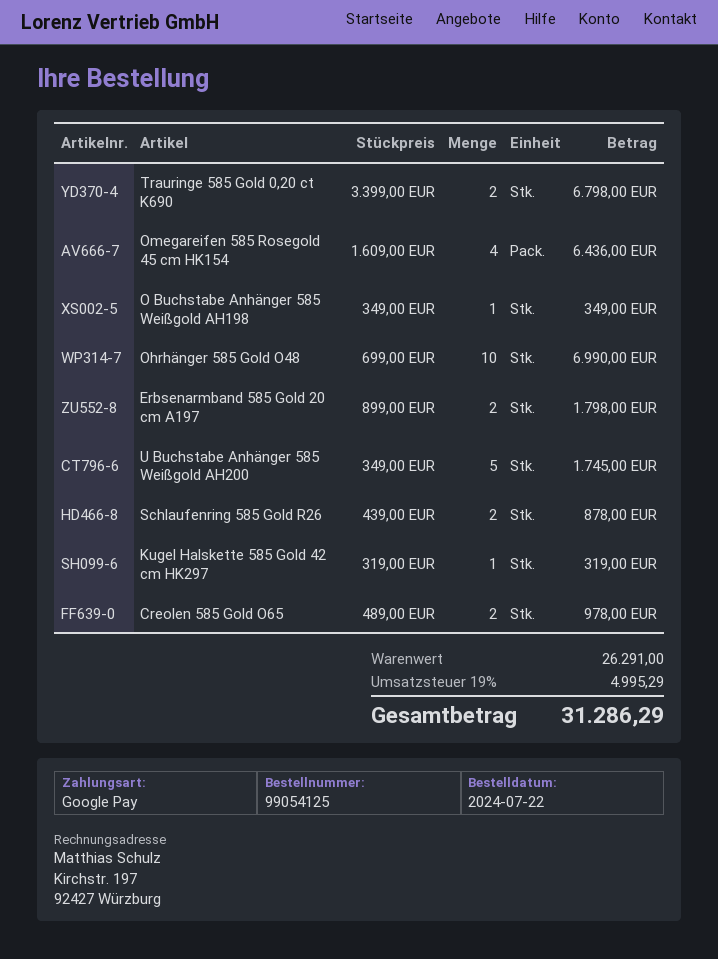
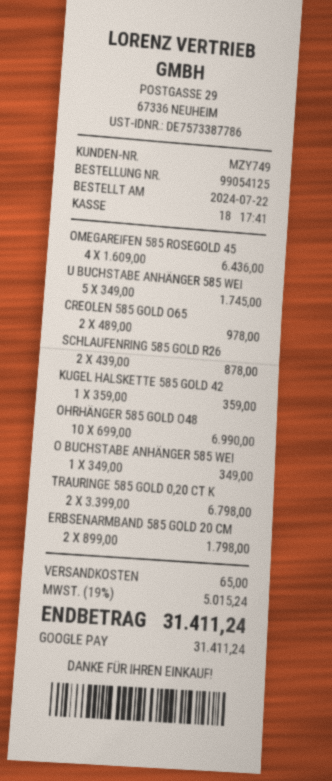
Kugel Halskette 585 Gold 42 cm HK297: 1 x 319.00 = 319.00 -> 1 x 359.00 = 359.00
shipping: none -> 65.00
tax: 19% = 4995.29 -> 19% = 5015.24
total: 31286.29 -> 31411.24

